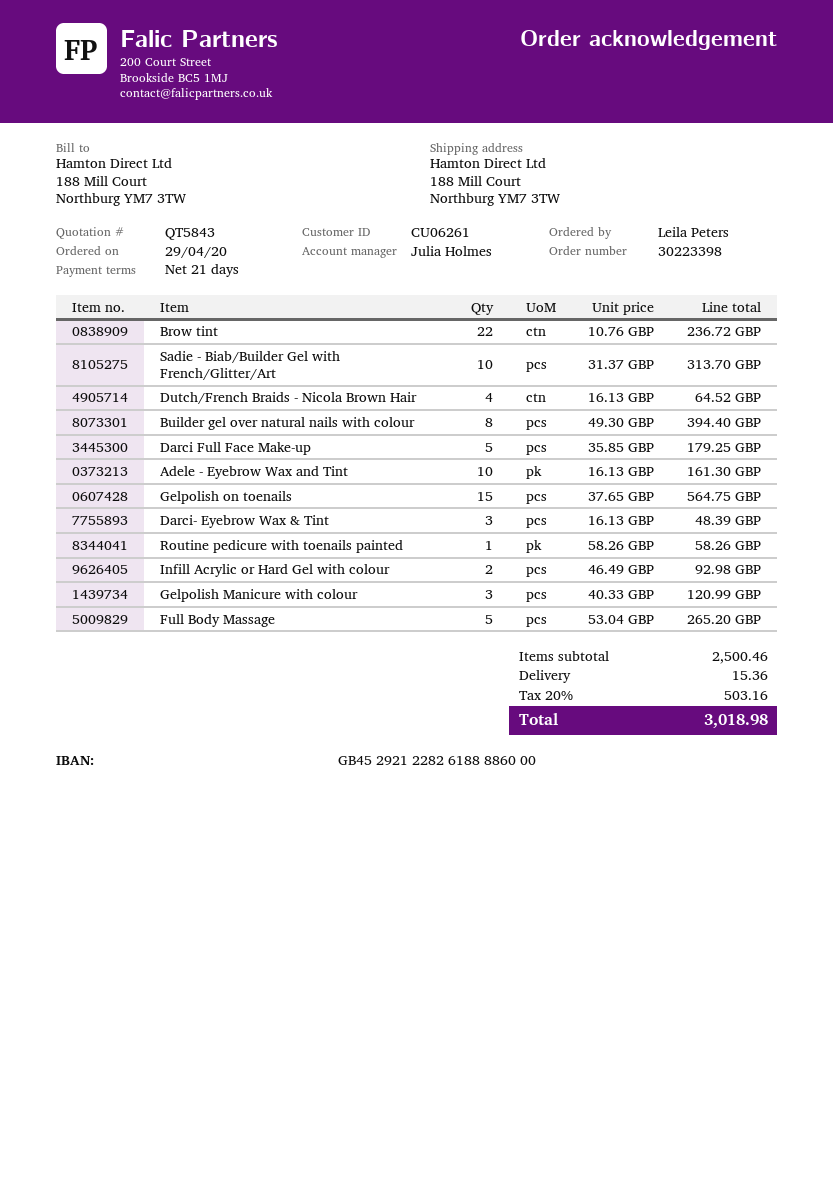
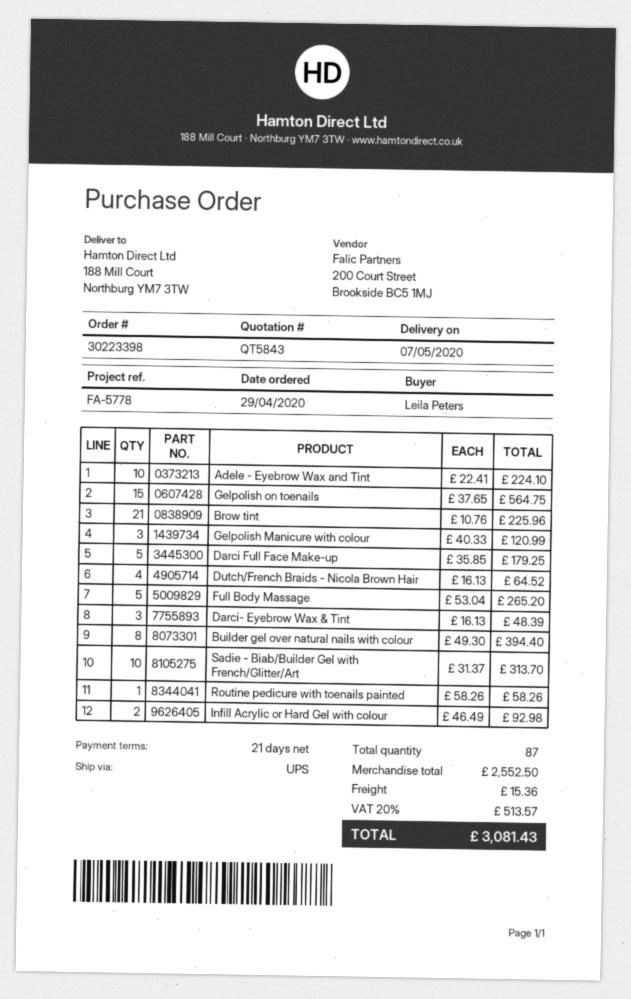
Brow tint: 22 x 10.76 = 236.72 -> 21 x 10.76 = 225.96
Adele - Eyebrow Wax and Tint: 10 x 16.13 = 161.30 -> 10 x 22.41 = 224.10
subtotal: 2500.46 -> 2552.50
tax: 20% = 503.16 -> 20% = 513.57
total: 3018.98 -> 3081.43

